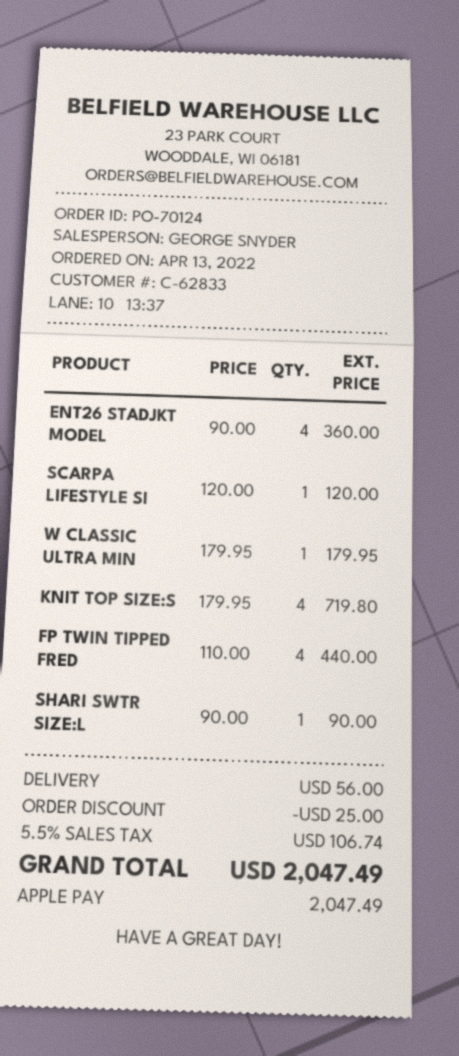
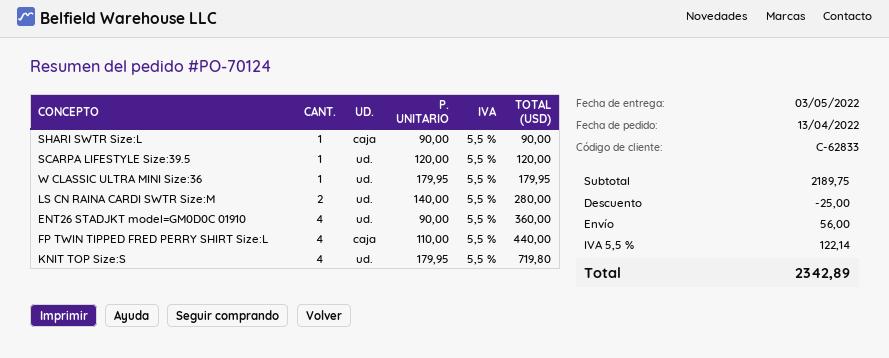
LS CN RAINA CARDI SWTR Size:M: none -> 2 x 140.00 = 280.00
tax: 5.5% = 106.74 -> 5.5% = 122.14
total: 2047.49 -> 2342.89

